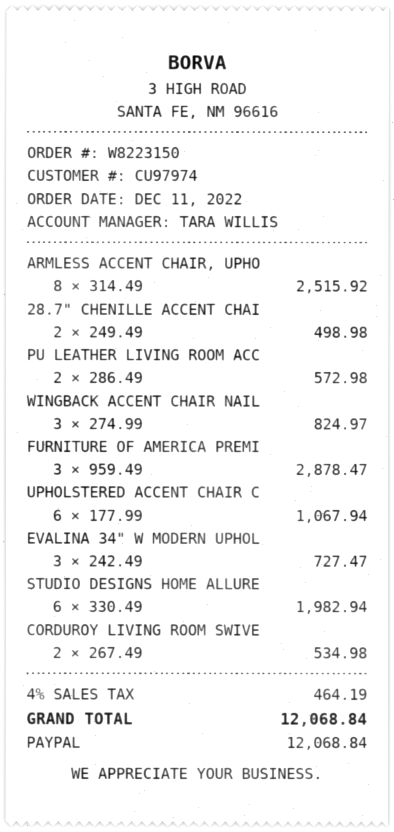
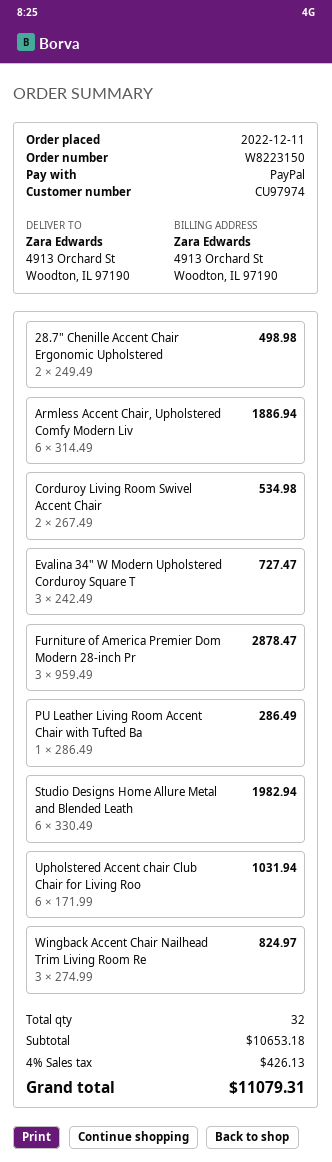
ARMLESS ACCENT CHAIR, UPHO: 8 x 314.49 = 2515.92 -> 6 x 314.49 = 1886.94
PU LEATHER LIVING ROOM ACC: 2 x 286.49 = 572.98 -> 1 x 286.49 = 286.49
UPHOLSTERED ACCENT CHAIR C: 6 x 177.99 = 1067.94 -> 6 x 171.99 = 1031.94
tax: 4% = 464.19 -> 4% = 426.13
total: 12068.84 -> 11079.31

